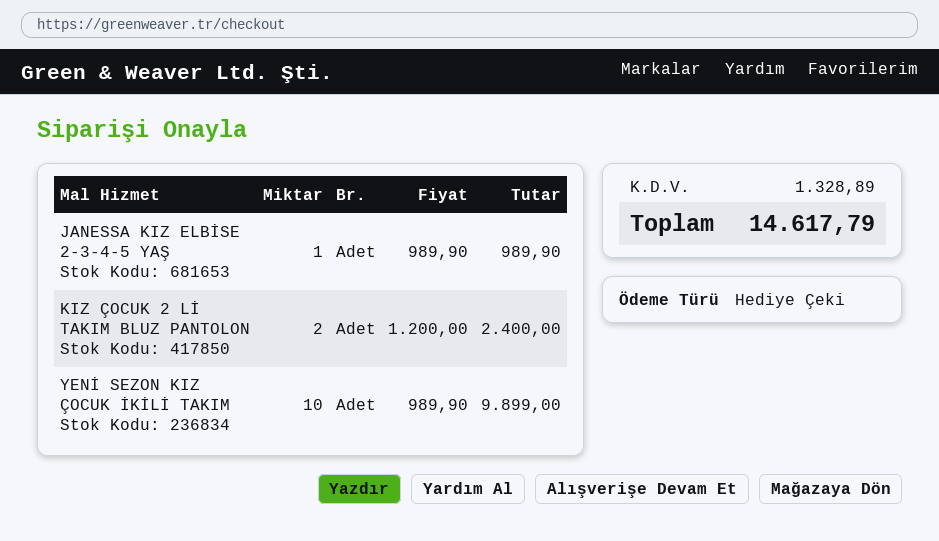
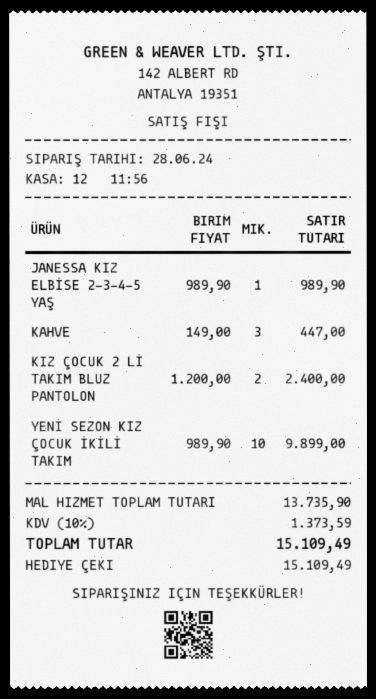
KAHVE: none -> 3 x 149.00 = 447.00
tax: 1328.89 -> 1373.59
total: 14617.79 -> 15109.49

